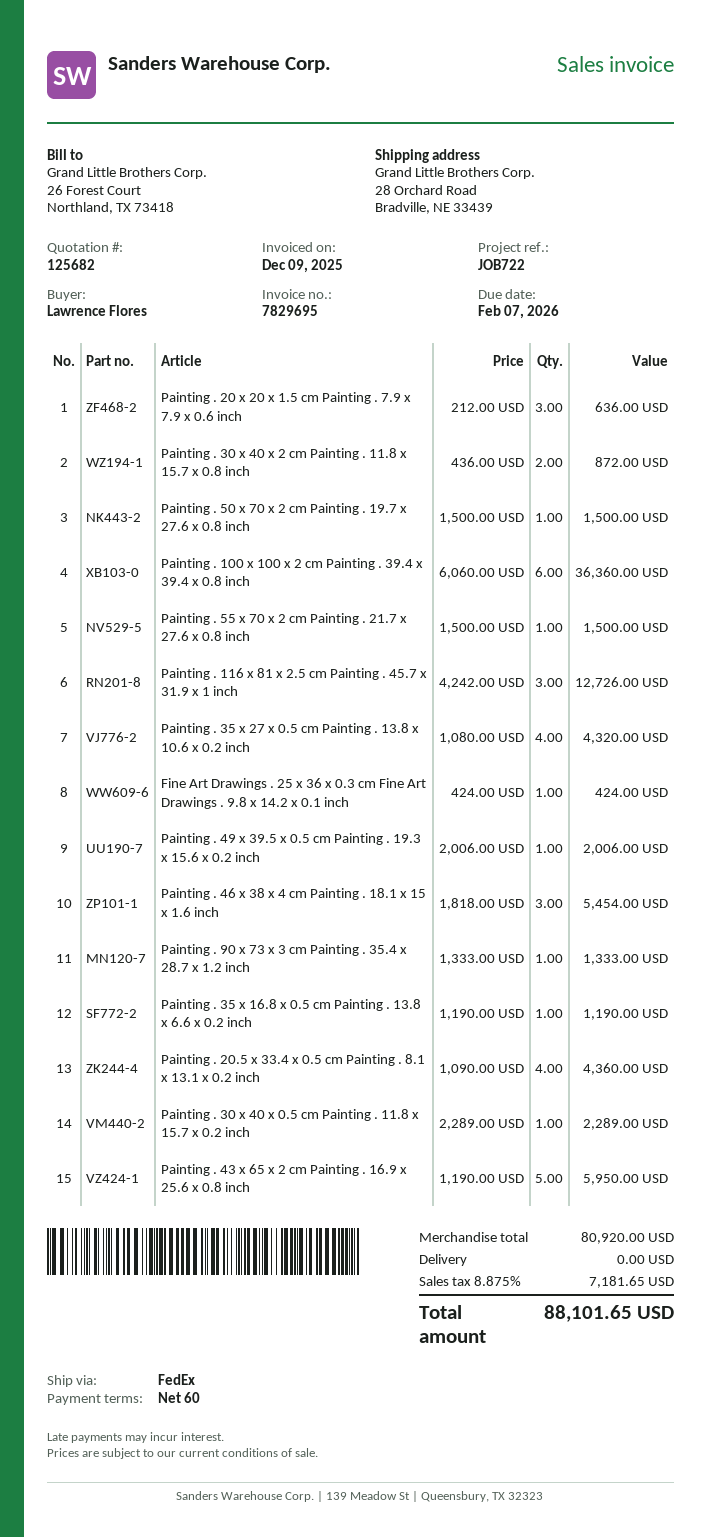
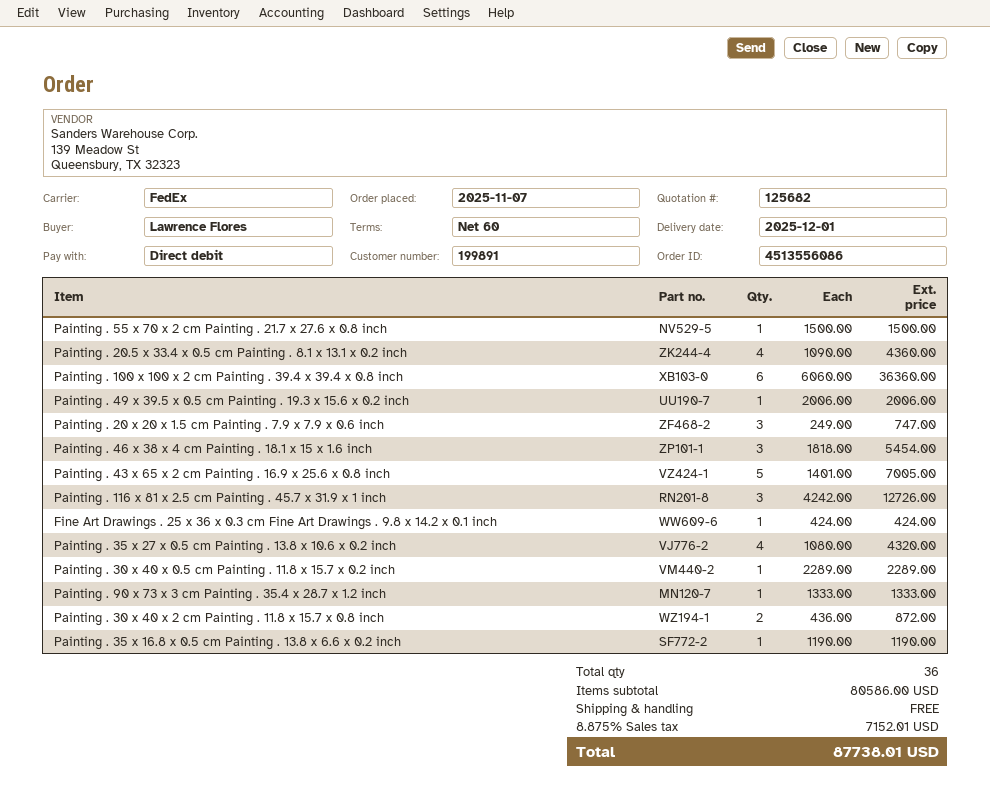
Painting . 20 x 20 x 1.5 cm Painting . 7.9 x 7.9 x 0.6 inch: 3 x 212.00 = 636.00 -> 3 x 249.00 = 747.00
Painting . 50 x 70 x 2 cm Painting . 19.7 x 27.6 x 0.8 inch: 1 x 1500.00 = 1500.00 -> none
Painting . 43 x 65 x 2 cm Painting . 16.9 x 25.6 x 0.8 inch: 5 x 1190.00 = 5950.00 -> 5 x 1401.00 = 7005.00
subtotal: 80920.00 -> 80586.00
tax: 8.875% = 7181.65 -> 8.875% = 7152.01
total: 88101.65 -> 87738.01

